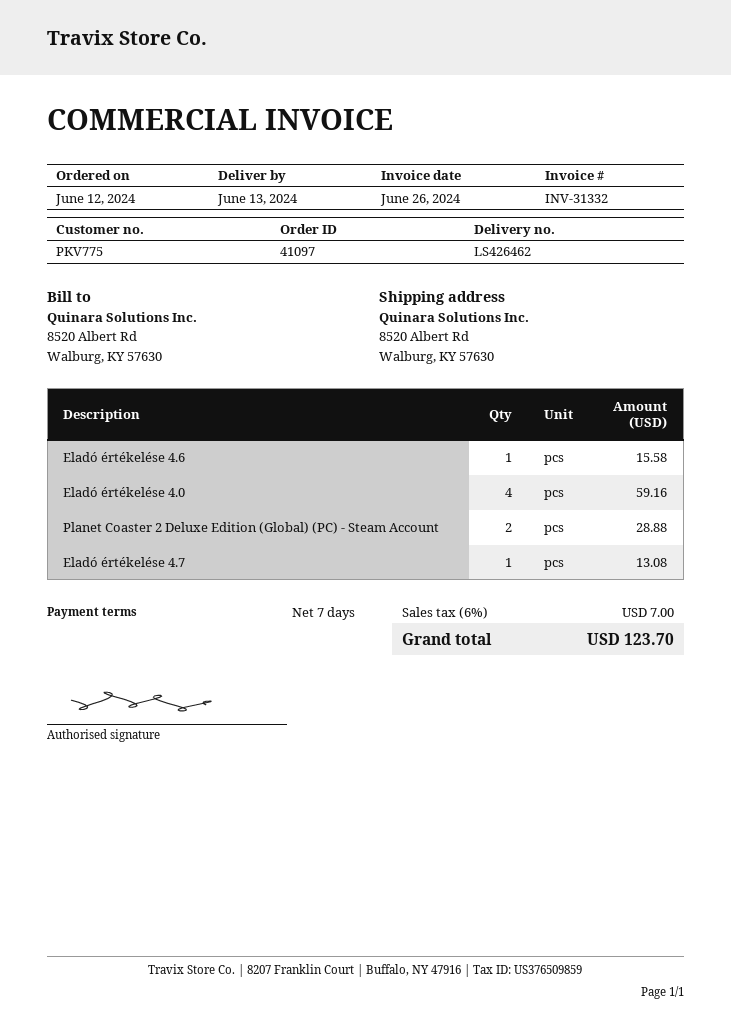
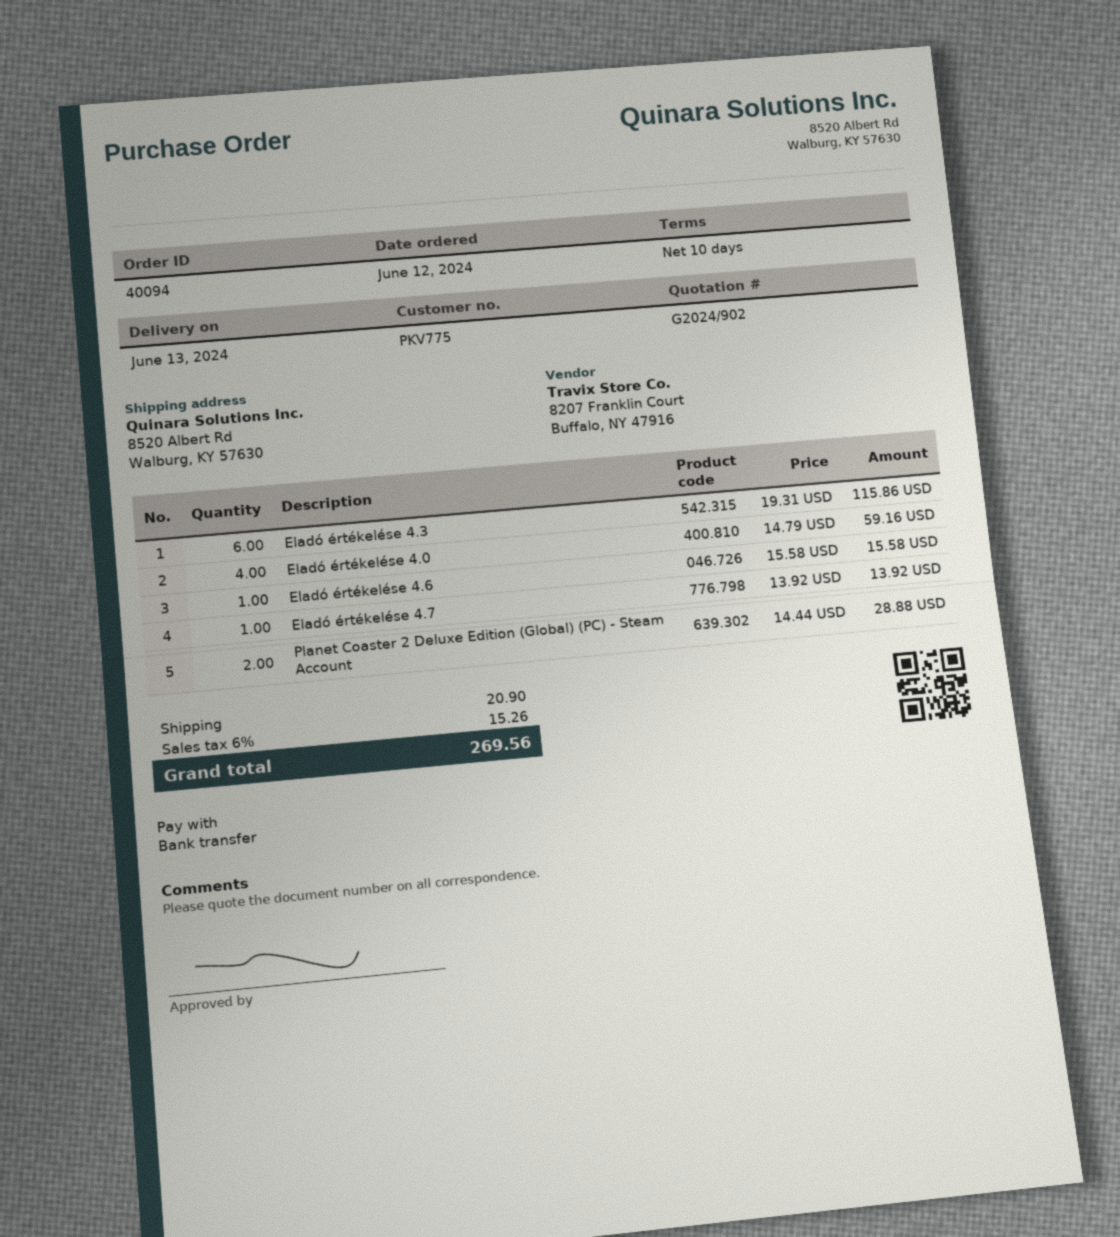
order number: 41097 -> 40094
payment terms: 7 days -> 10 days
Eladó értékelése 4.7: 1 for 13.08 -> 1 for 13.92
Eladó értékelése 4.3: none -> 6 for 115.86
shipping: none -> 20.90
tax: 6% = 7.00 -> 6% = 15.26
total: 123.70 -> 269.56

